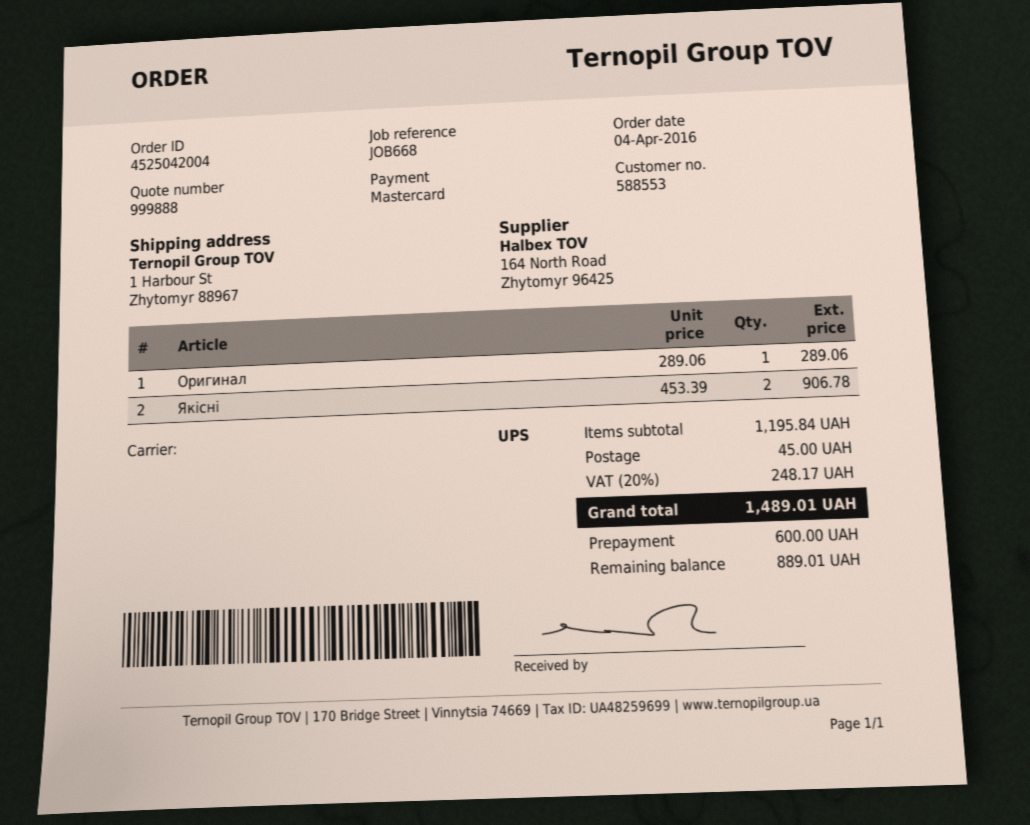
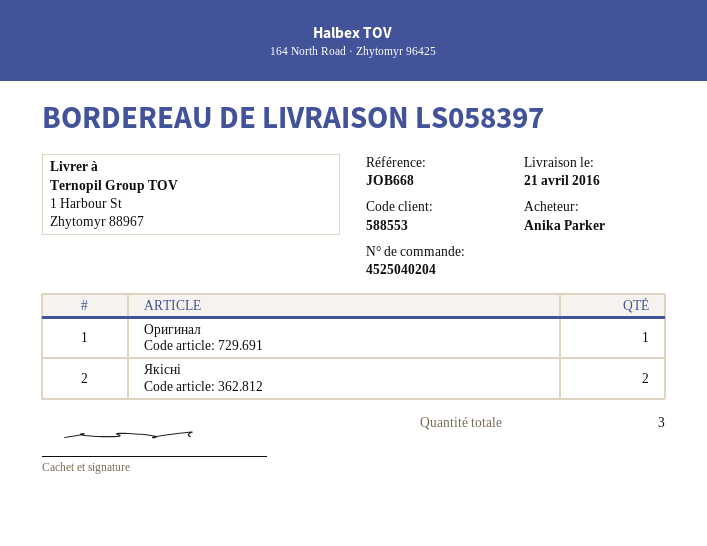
order number: 4525042004 -> 4525040204

